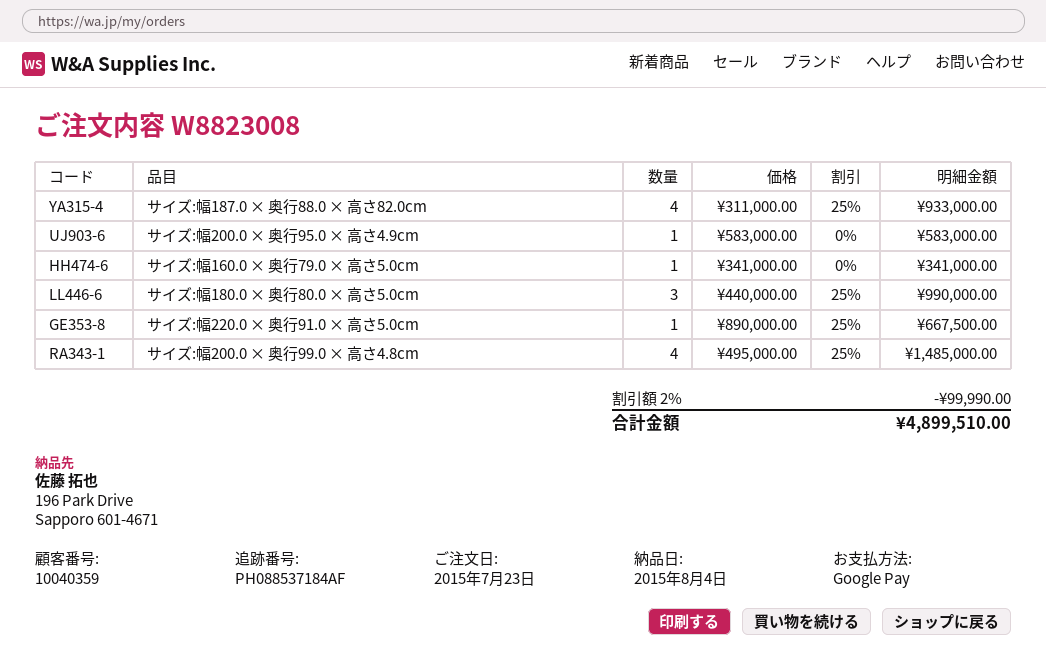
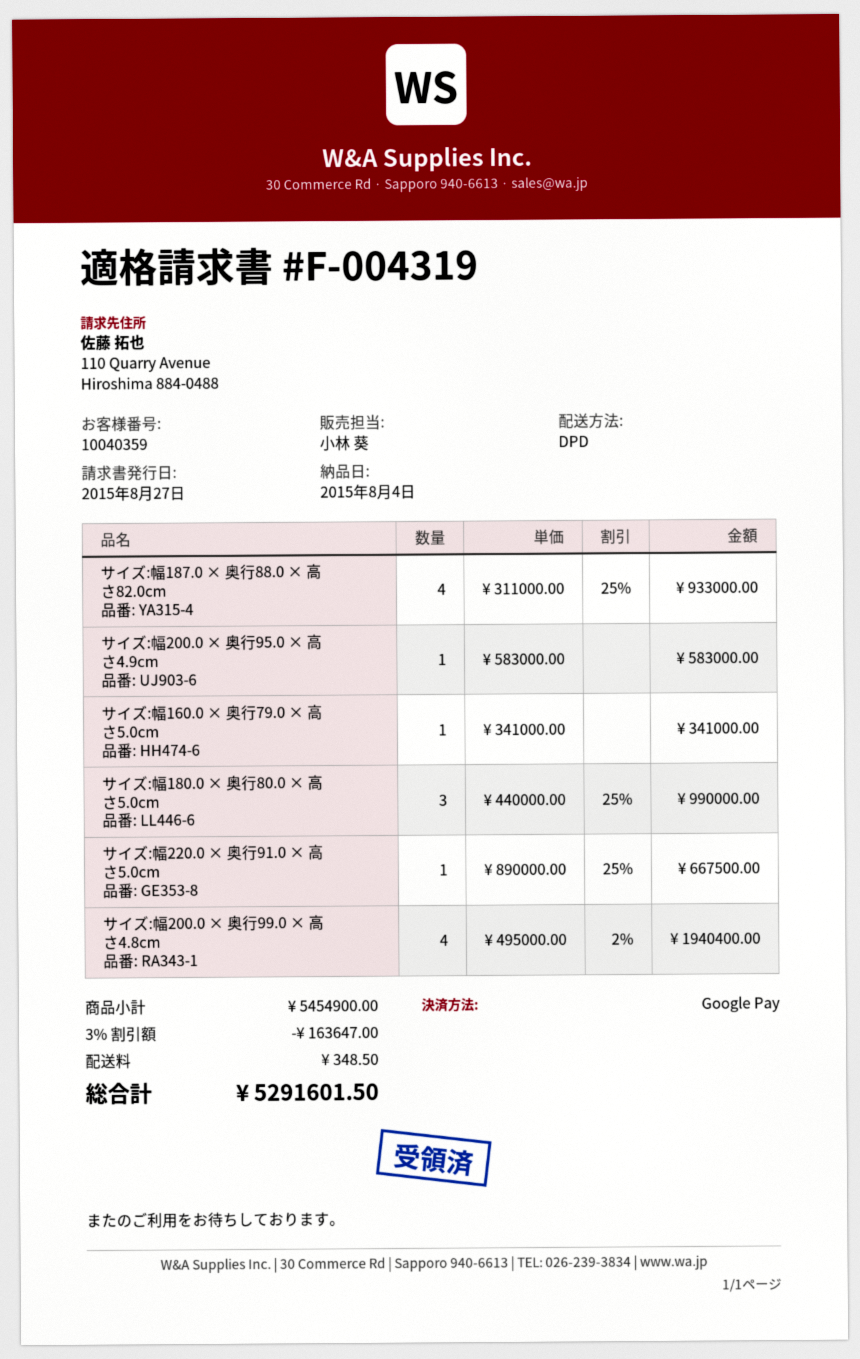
サイズ:幅200.0 × 奥行99.0 × 高さ4.8cm: 4 x 495000.00 - 25% = 1485000.00 -> 4 x 495000.00 - 2% = 1940400.00
discount: 2% = 99990.00 -> 3% = 163647.00
shipping: none -> 348.50
total: 4899510.00 -> 5291601.50

